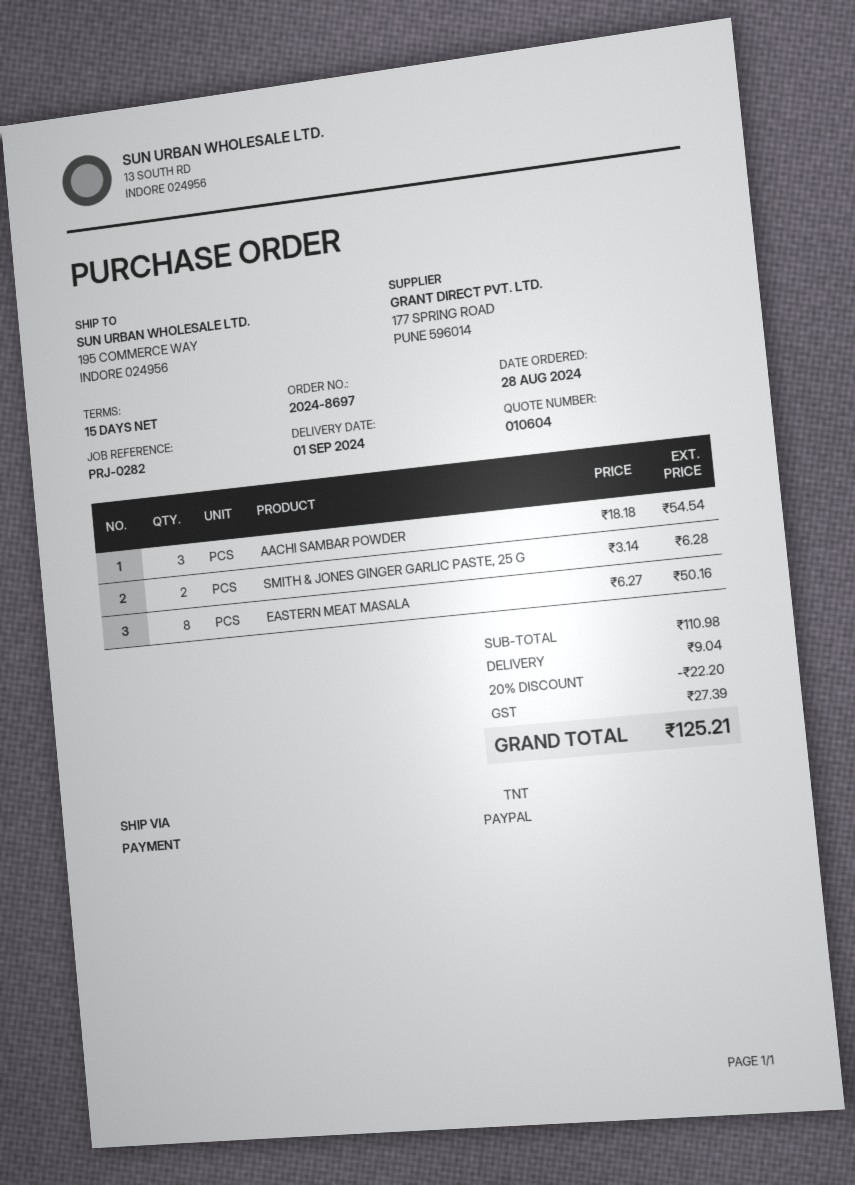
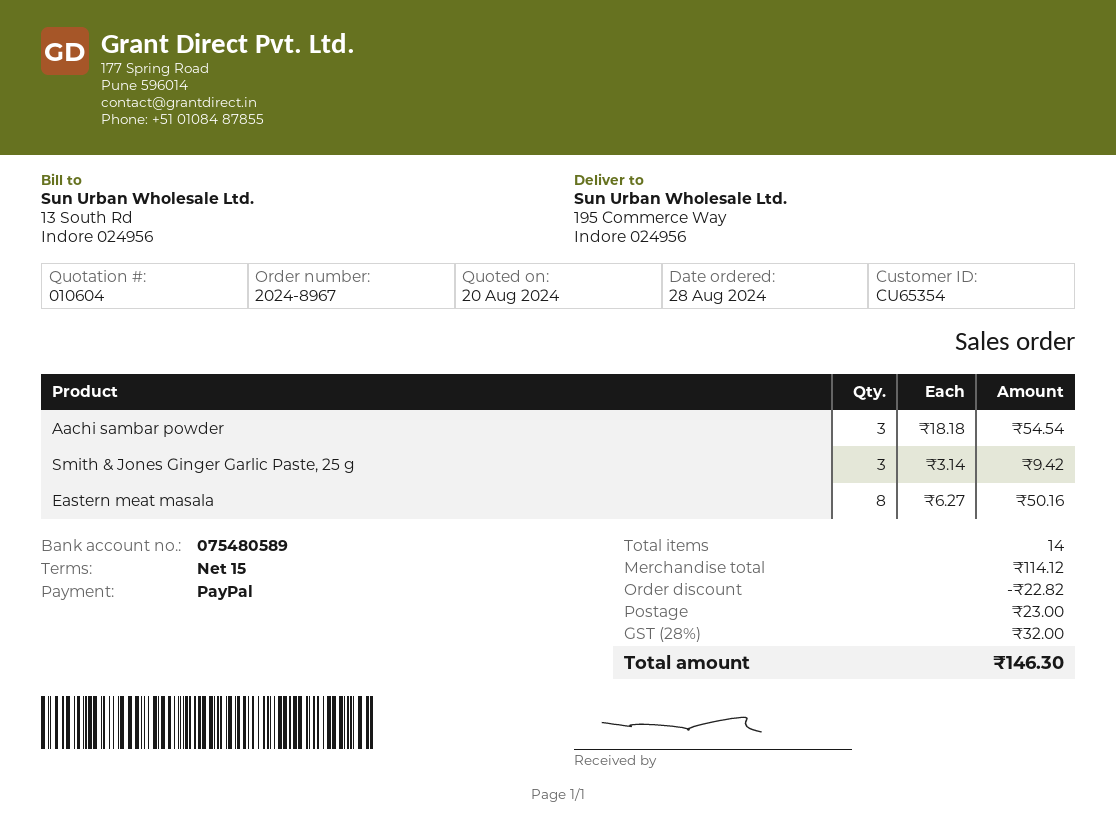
order number: 2024-8697 -> 2024-8967
SMITH & JONES GINGER GARLIC PASTE, 25 G: 2 x 3.14 = 6.28 -> 3 x 3.14 = 9.42
subtotal: 110.98 -> 114.12
discount: 22.20 -> 22.82
shipping: 9.04 -> 23.00
tax: 27.39 -> 32.00
total: 125.21 -> 146.30

